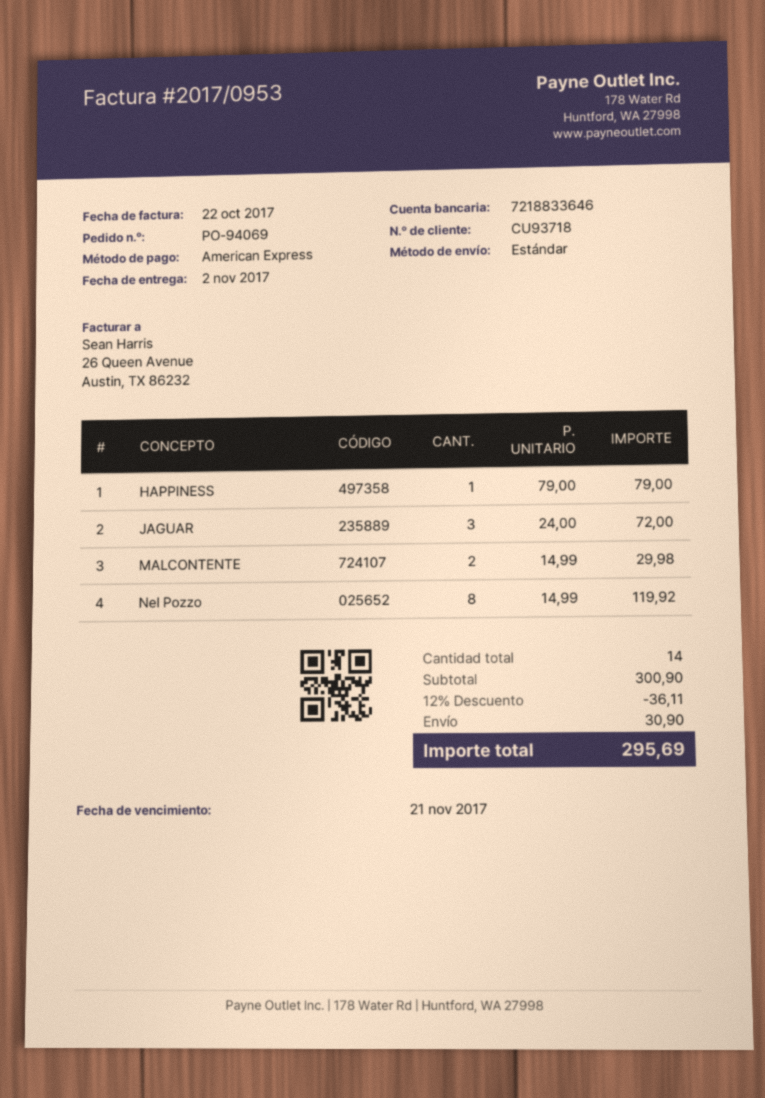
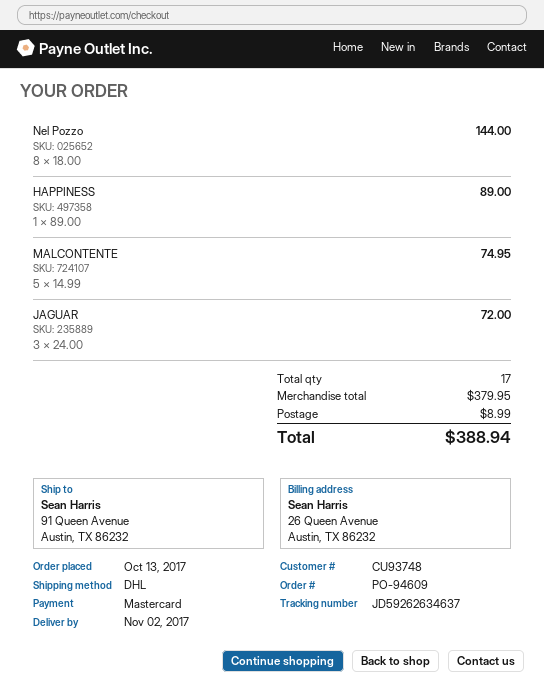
order number: PO-94069 -> PO-94609
customer number: CU93718 -> CU93748
payment method: American Express -> Mastercard
shipping method: standard -> DHL
HAPPINESS: 1 x 79.00 = 79.00 -> 1 x 89.00 = 89.00
MALCONTENTE: 2 x 14.99 = 29.98 -> 5 x 14.99 = 74.95
Nel Pozzo: 8 x 14.99 = 119.92 -> 8 x 18.00 = 144.00
total quantity: 14 -> 17
subtotal: 300.90 -> 379.95
discount: 12% = 36.11 -> none
shipping: 30.90 -> 8.99
total: 295.69 -> 388.94

